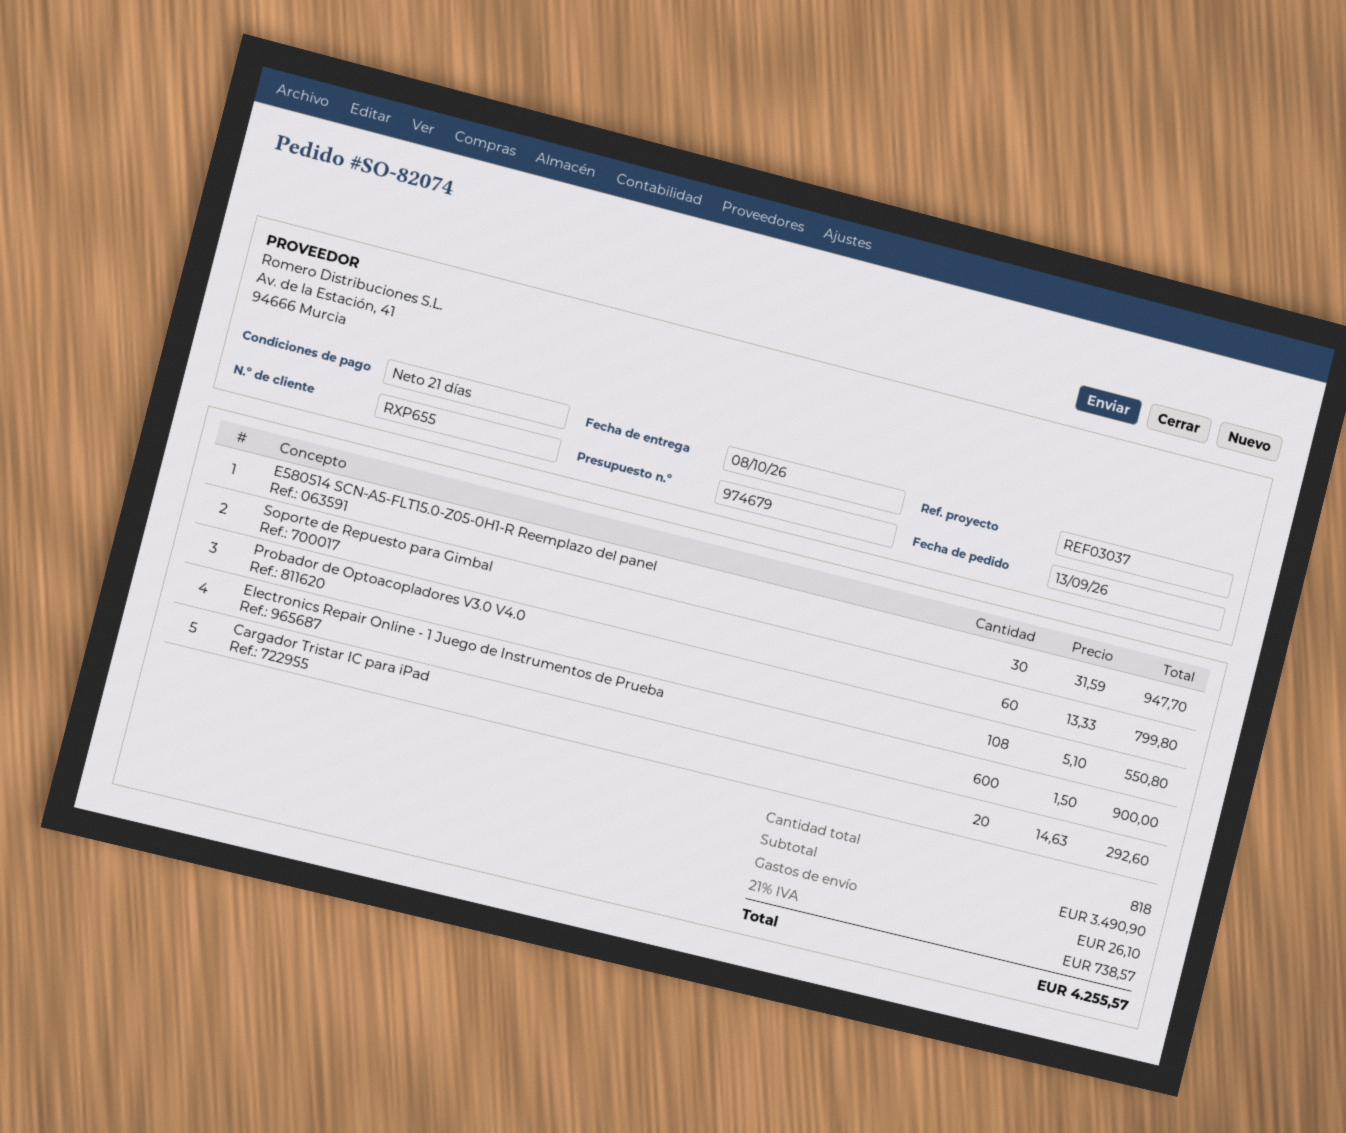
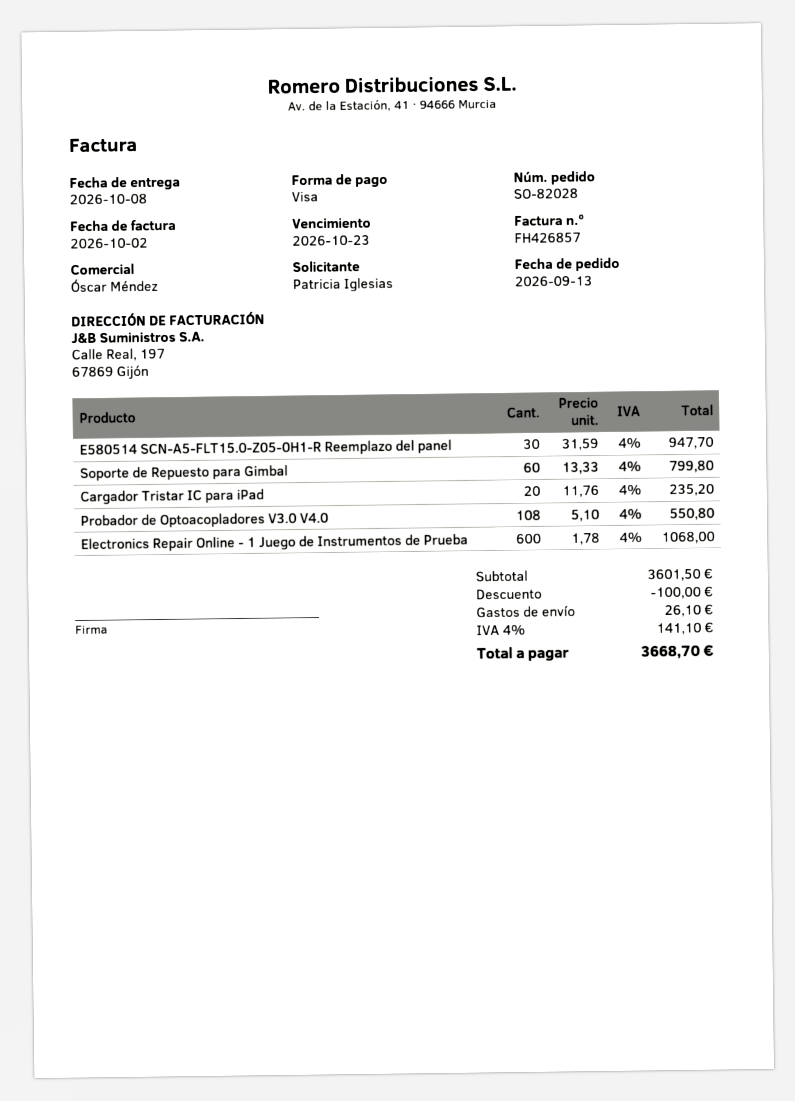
order number: SO-82074 -> SO-82028
Electronics Repair Online - 1 Juego de Instrumentos de Prueba: 600 x 1.50 = 900.00 -> 600 x 1.78 = 1068.00
Cargador Tristar IC para iPad: 20 x 14.63 = 292.60 -> 20 x 11.76 = 235.20
subtotal: 3490.90 -> 3601.50
discount: none -> 100.00
tax: 21% = 738.57 -> 4% = 141.10
total: 4255.57 -> 3668.70

